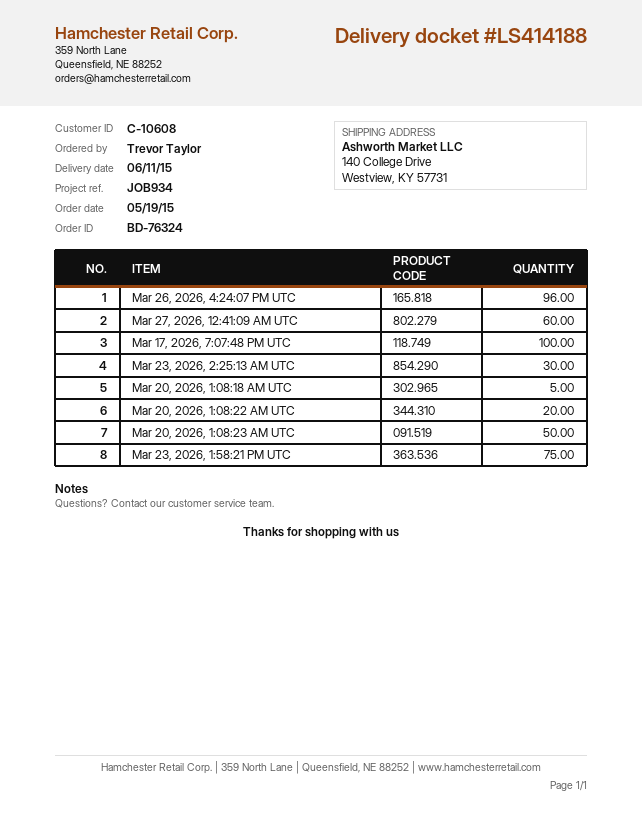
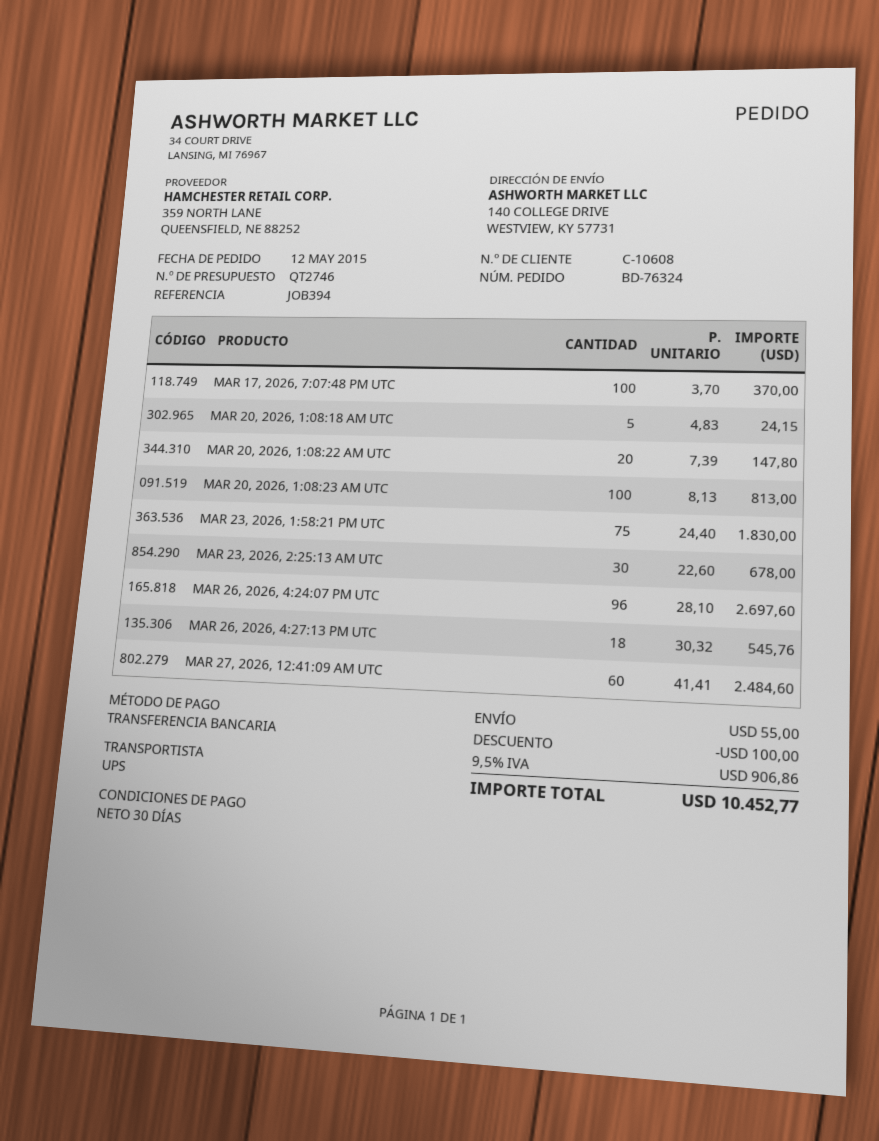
order date: 2015-05-19 -> 2015-05-12
reference: JOB934 -> JOB394
Mar 20, 2026, 1:08:23 AM UTC: 50 -> 100
MAR 26, 2026, 4:27:13 PM UTC: none -> 18

